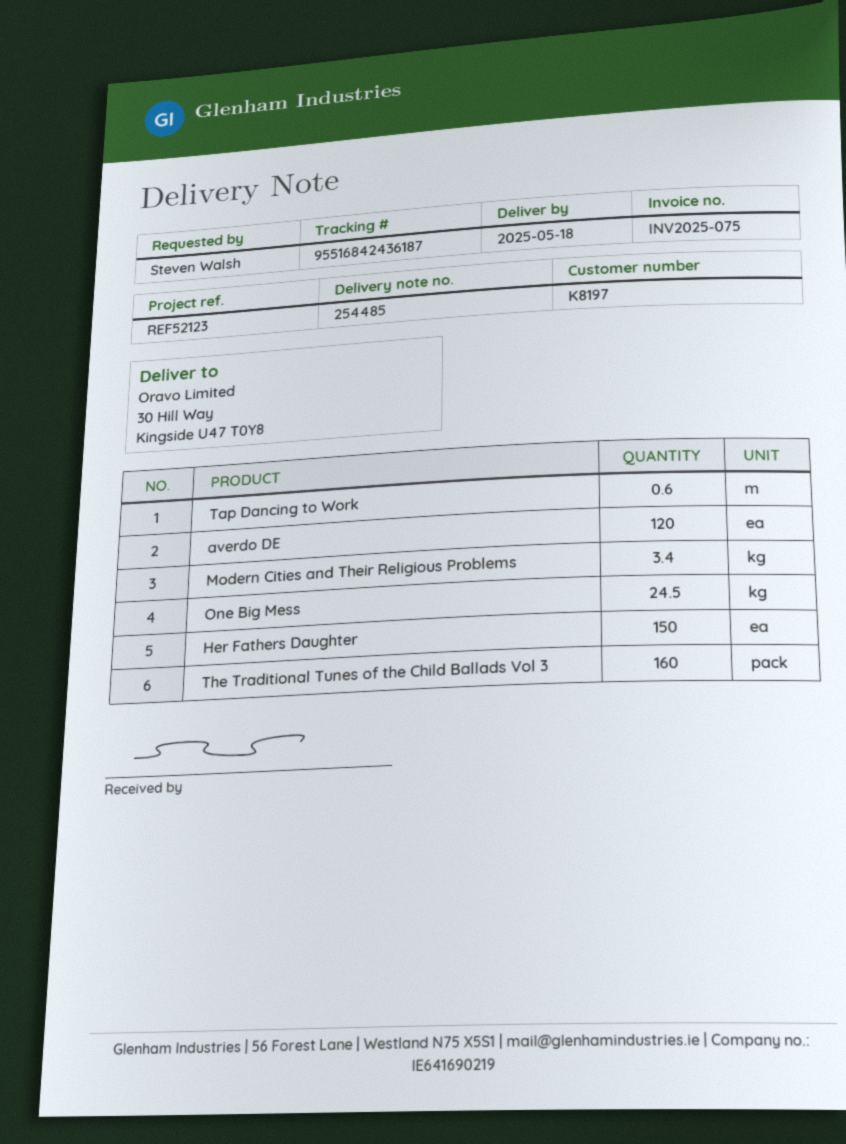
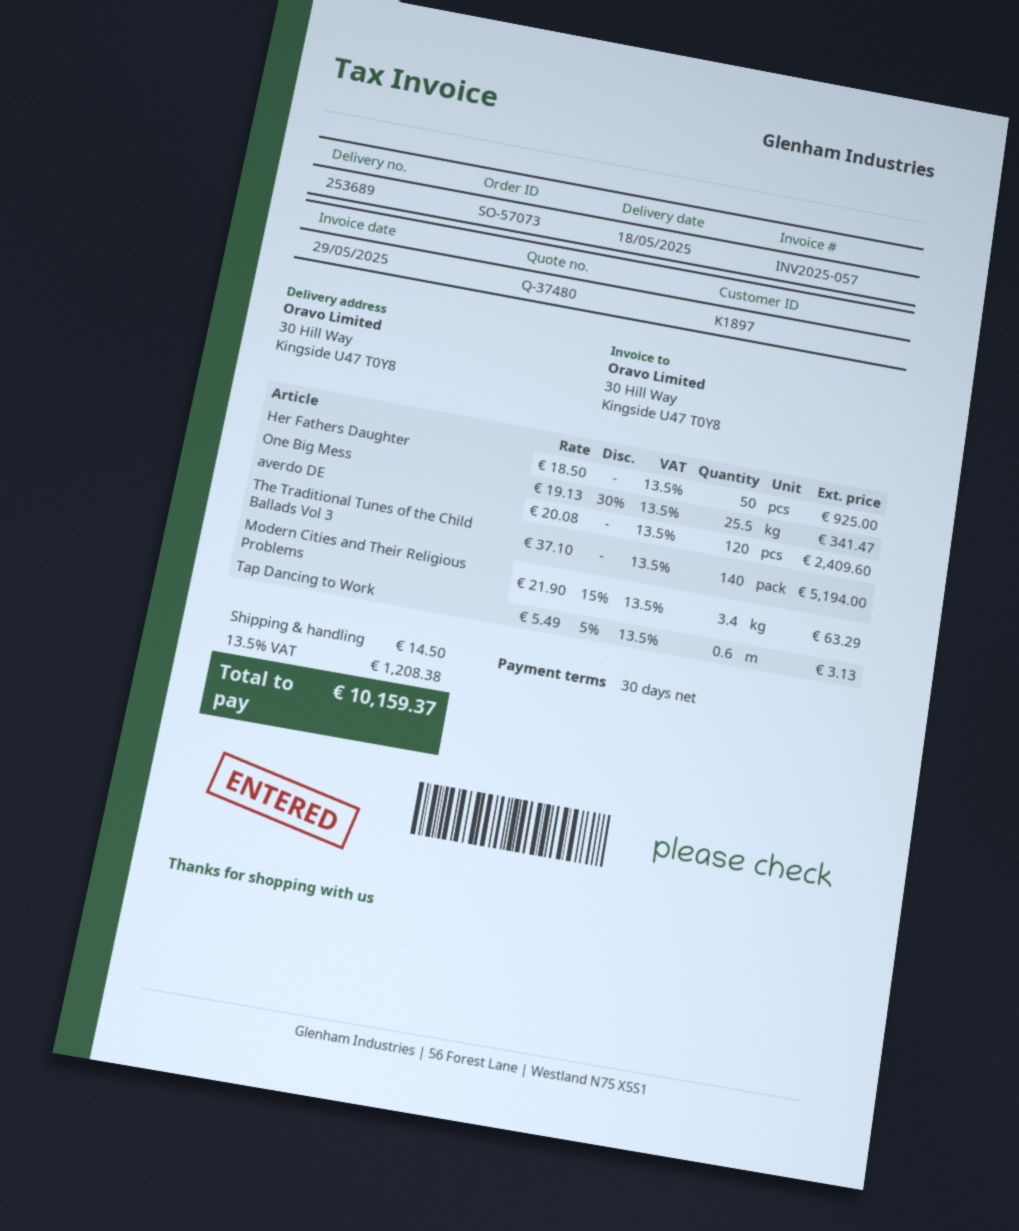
delivery note number: 254485 -> 253689
invoice number: INV2025-075 -> INV2025-057
customer number: K8197 -> K1897
One Big Mess: 24.5 -> 25.5
Her Fathers Daughter: 150 -> 50
The Traditional Tunes of the Child Ballads Vol 3: 160 -> 140

